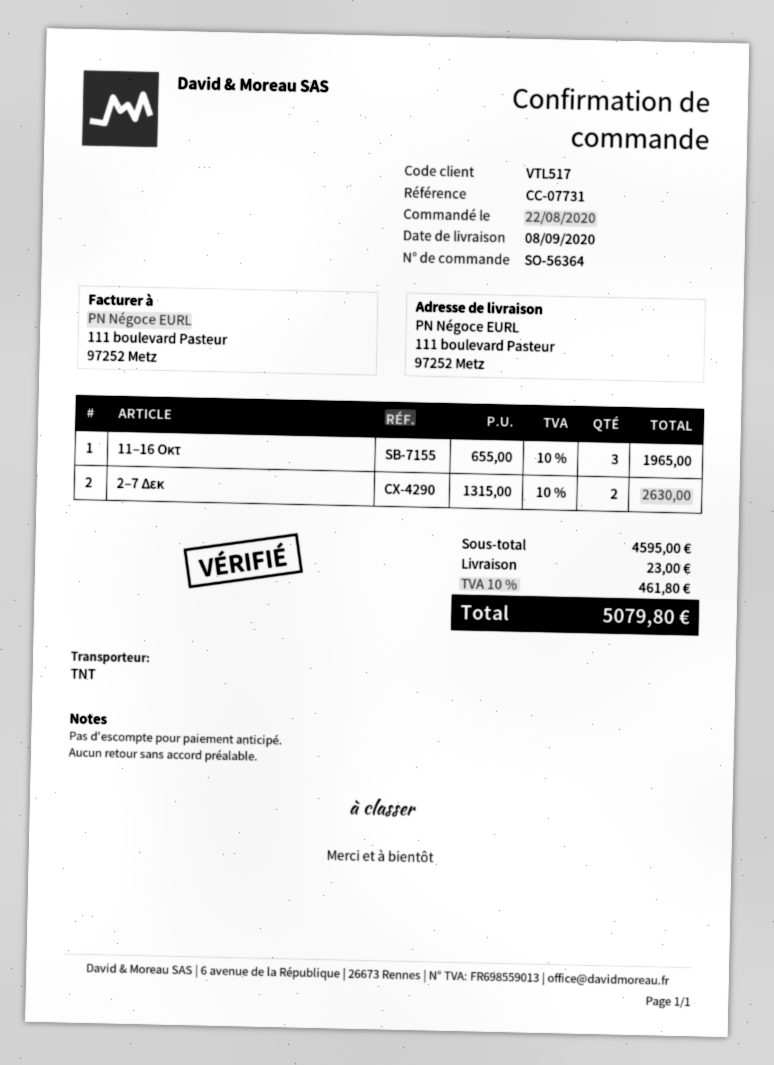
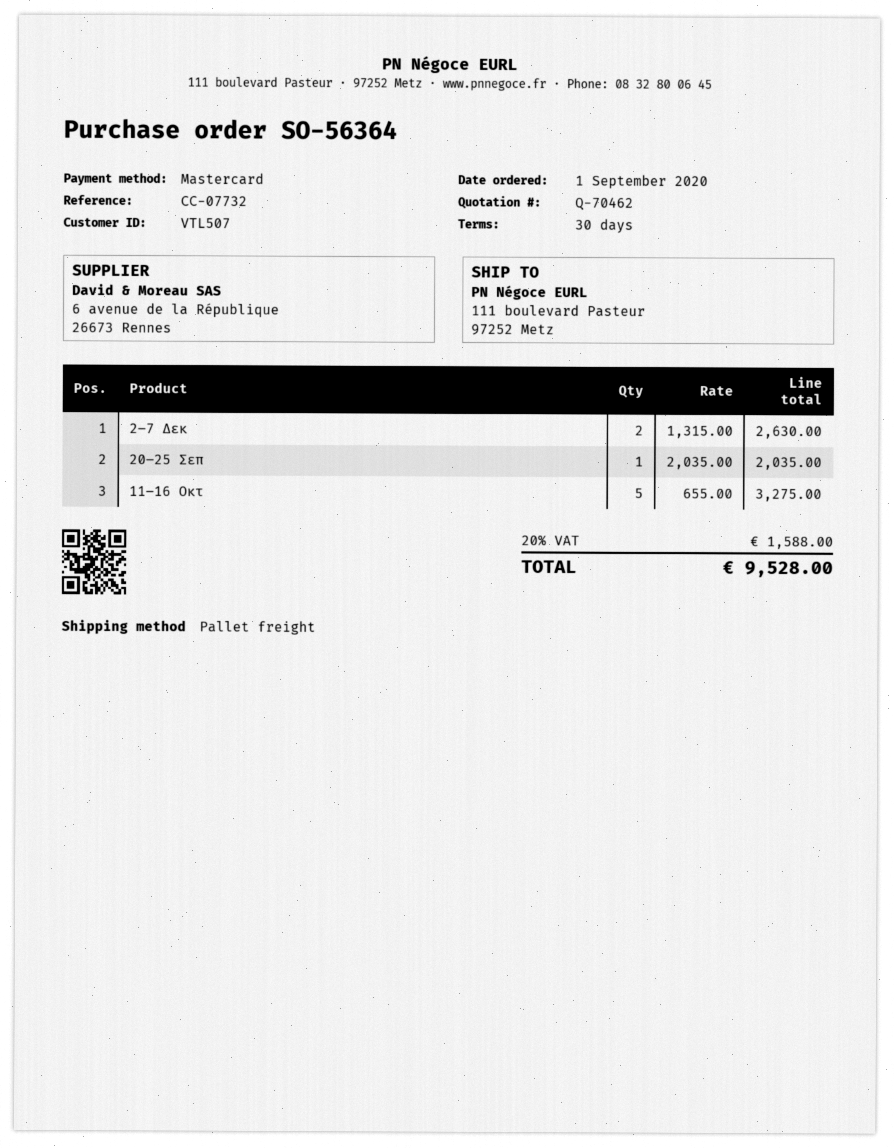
order date: 2020-08-22 -> 2020-09-01
customer number: VTL517 -> VTL507
reference: CC-07731 -> CC-07732
shipping method: TNT -> pallet freight
11–16 Οκτ: 3 x 655.00 = 1965.00 -> 5 x 655.00 = 3275.00
20–25 Σεπ: none -> 1 x 2035.00 = 2035.00
shipping: 23.00 -> none
tax: 10% = 461.80 -> 20% = 1588.00
total: 5079.80 -> 9528.00

